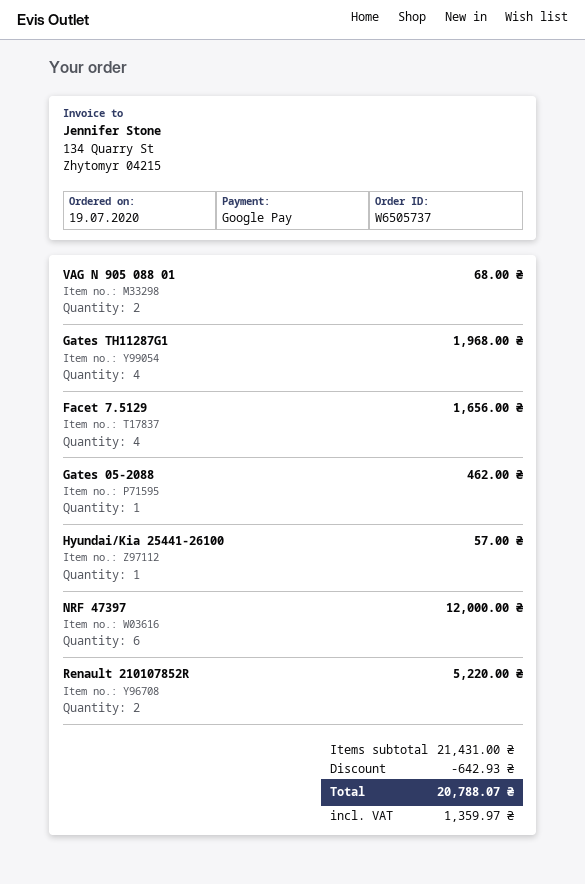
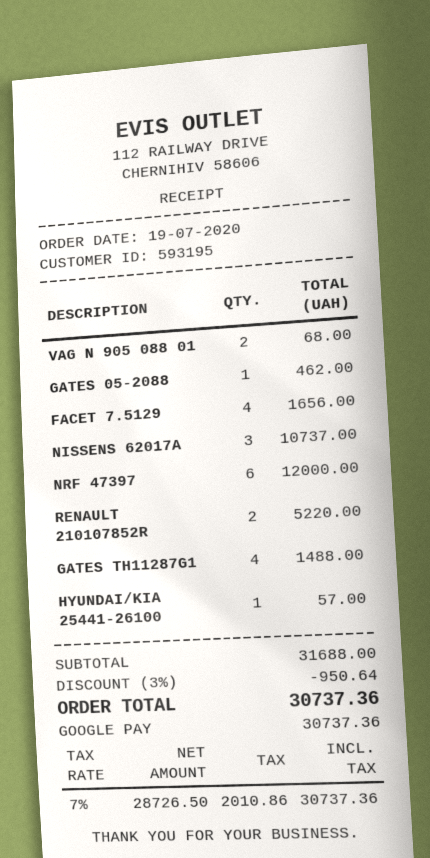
Gates TH11287G1: 4 for 1968.00 -> 4 for 1488.00
NISSENS 62017A: none -> 3 for 10737.00
subtotal: 21431.00 -> 31688.00
discount: 642.93 -> 950.64
tax: 1359.97 -> 2010.86
total: 20788.07 -> 30737.36

